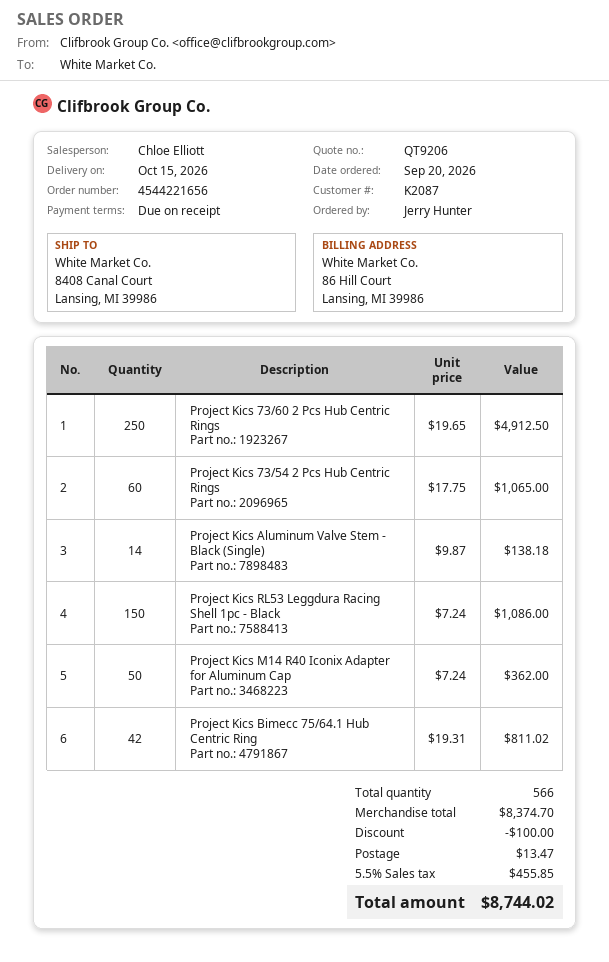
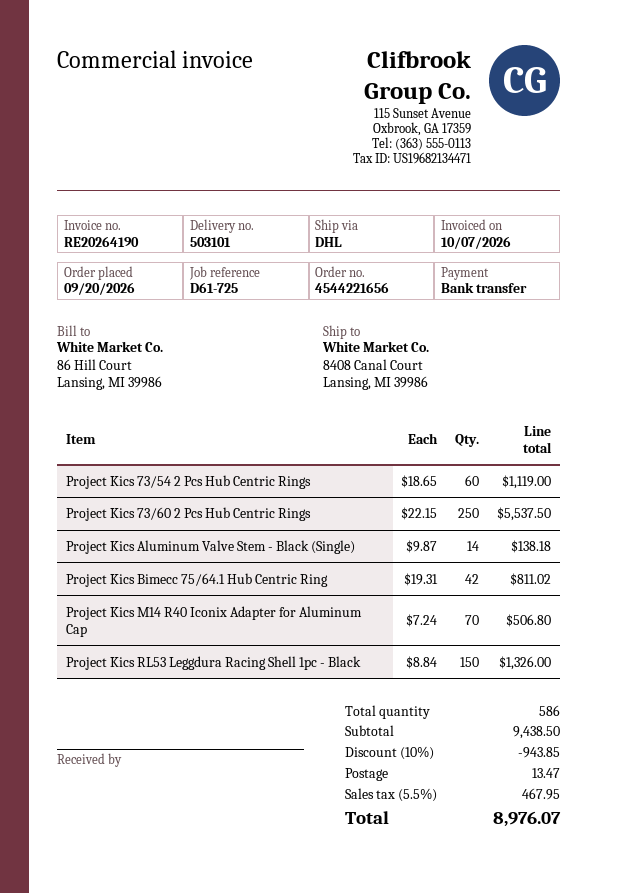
Project Kics 73/60 2 Pcs Hub Centric Rings: 250 x 19.65 = 4912.50 -> 250 x 22.15 = 5537.50
Project Kics 73/54 2 Pcs Hub Centric Rings: 60 x 17.75 = 1065.00 -> 60 x 18.65 = 1119.00
Project Kics RL53 Leggdura Racing Shell 1pc - Black: 150 x 7.24 = 1086.00 -> 150 x 8.84 = 1326.00
Project Kics M14 R40 Iconix Adapter for Aluminum Cap: 50 x 7.24 = 362.00 -> 70 x 7.24 = 506.80
total quantity: 566 -> 586
subtotal: 8374.70 -> 9438.50
discount: 100.00 -> 943.85
tax: 5.5% = 455.85 -> 5.5% = 467.95
total: 8744.02 -> 8976.07

